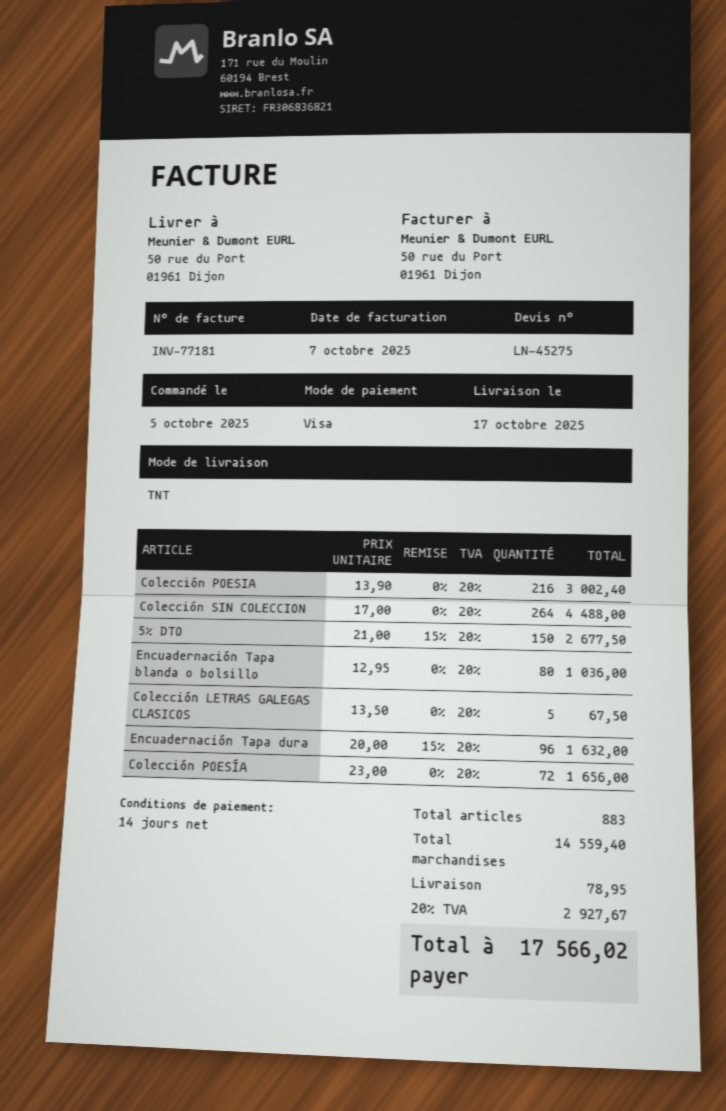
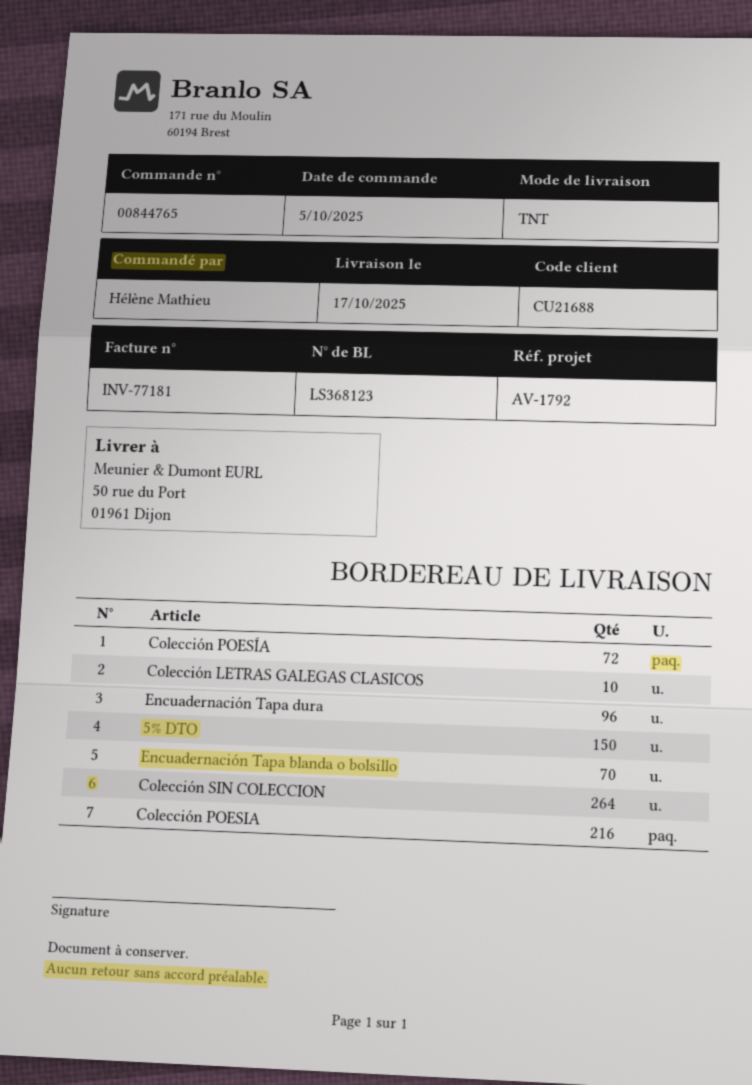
Encuadernación Tapa blanda o bolsillo: 80 -> 70
Colección LETRAS GALEGAS CLASICOS: 5 -> 10

